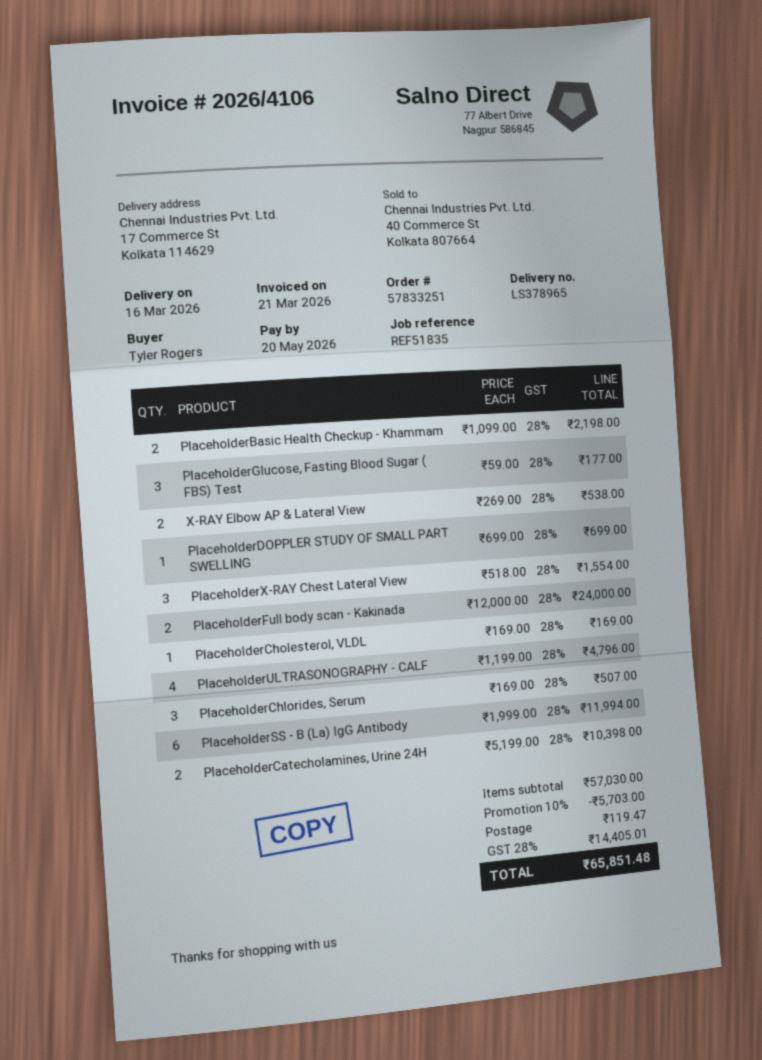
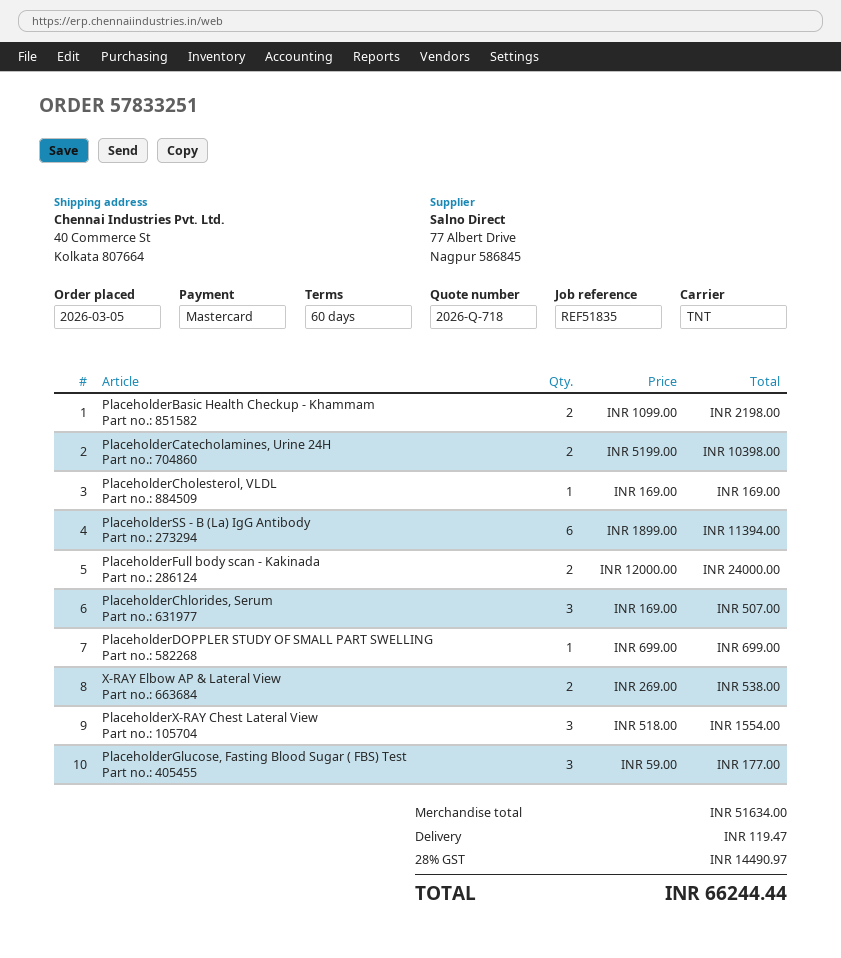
ship to: 17 Commerce St, Kolkata 114629 -> 40 Commerce St, Kolkata 807664
PlaceholderULTRASONOGRAPHY - CALF: 4 x 1199.00 = 4796.00 -> none
PlaceholderSS - B (La) IgG Antibody: 6 x 1999.00 = 11994.00 -> 6 x 1899.00 = 11394.00
subtotal: 57030.00 -> 51634.00
discount: 10% = 5703.00 -> none
tax: 28% = 14405.01 -> 28% = 14490.97
total: 65851.48 -> 66244.44

